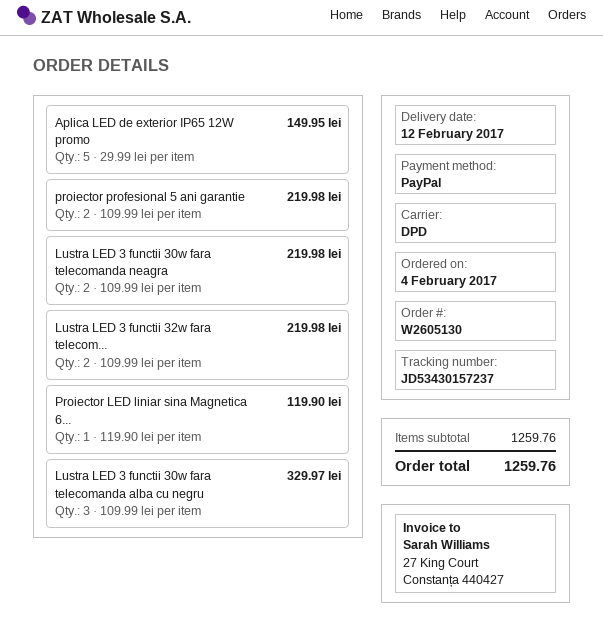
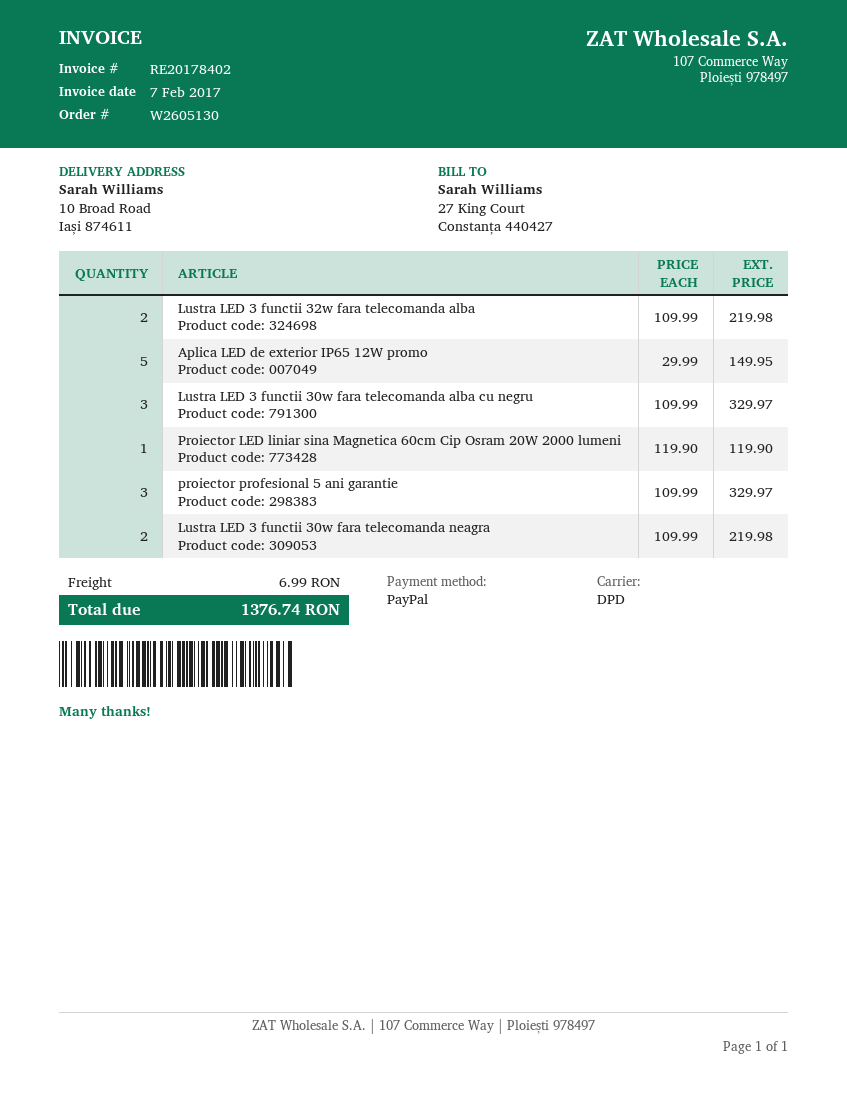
proiector profesional 5 ani garantie: 2 x 109.99 = 219.98 -> 3 x 109.99 = 329.97
shipping: none -> 6.99
total: 1259.76 -> 1376.74

